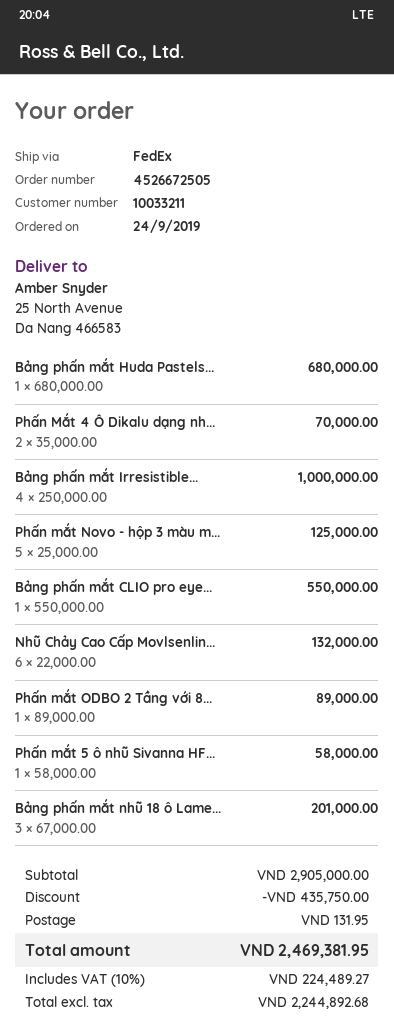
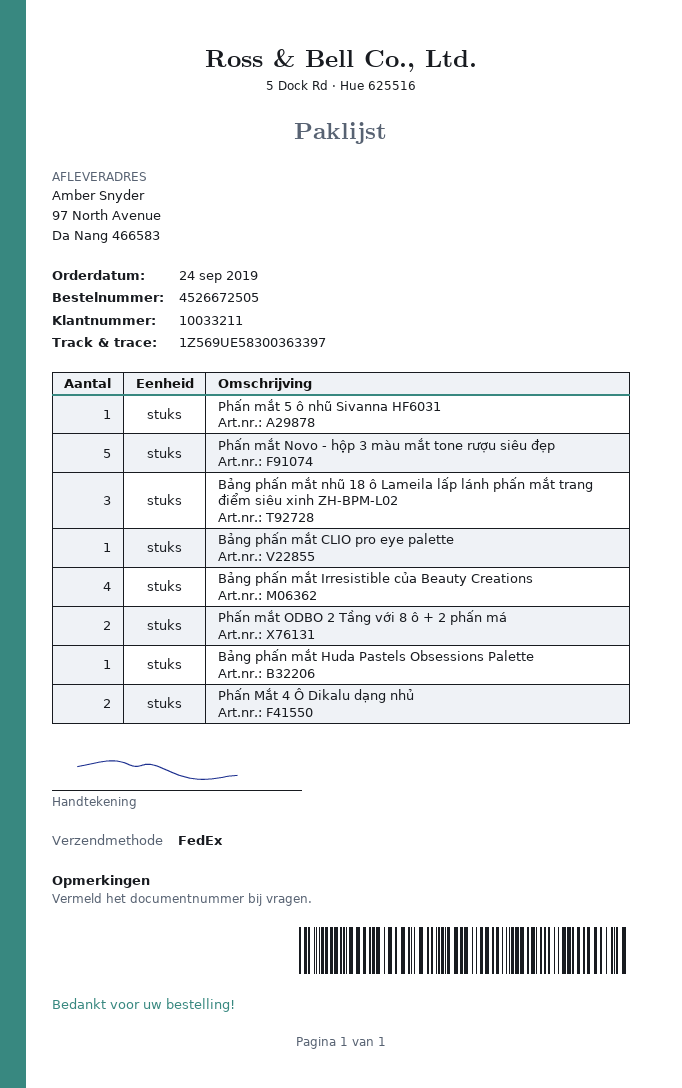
ship to: 25 North Avenue, Da Nang 466583 -> 97 North Avenue, Da Nang 466583
Nhũ Chảy Cao Cấp Movlsenlin...: 6 -> none
Phấn mắt ODBO 2 Tầng với 8...: 1 -> 2

